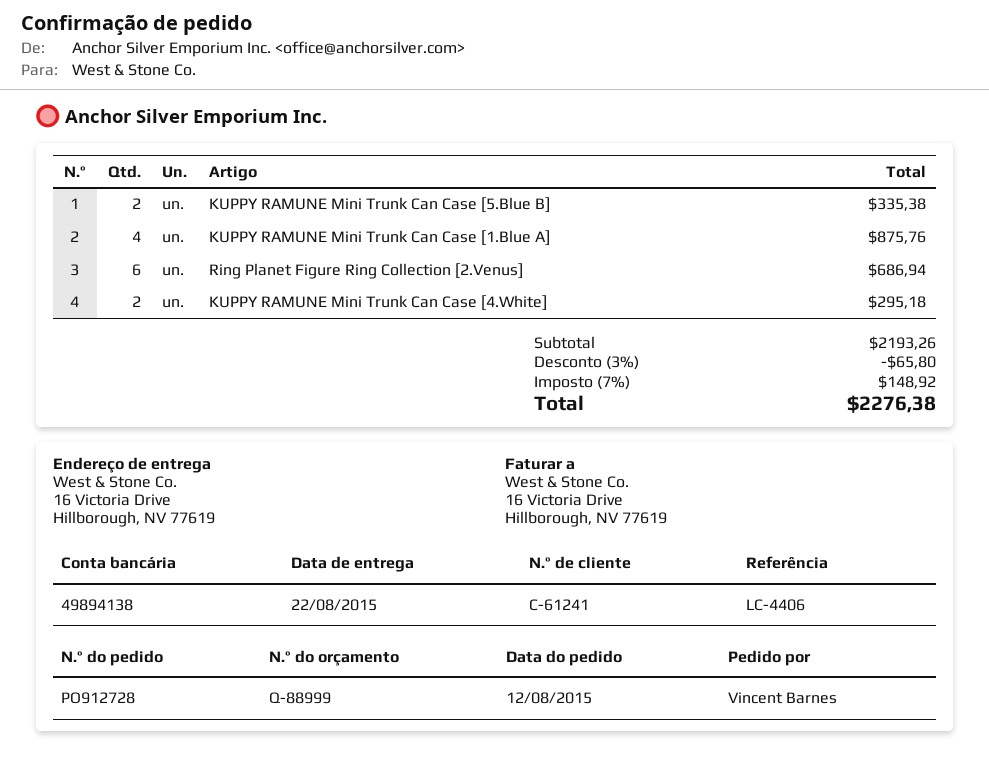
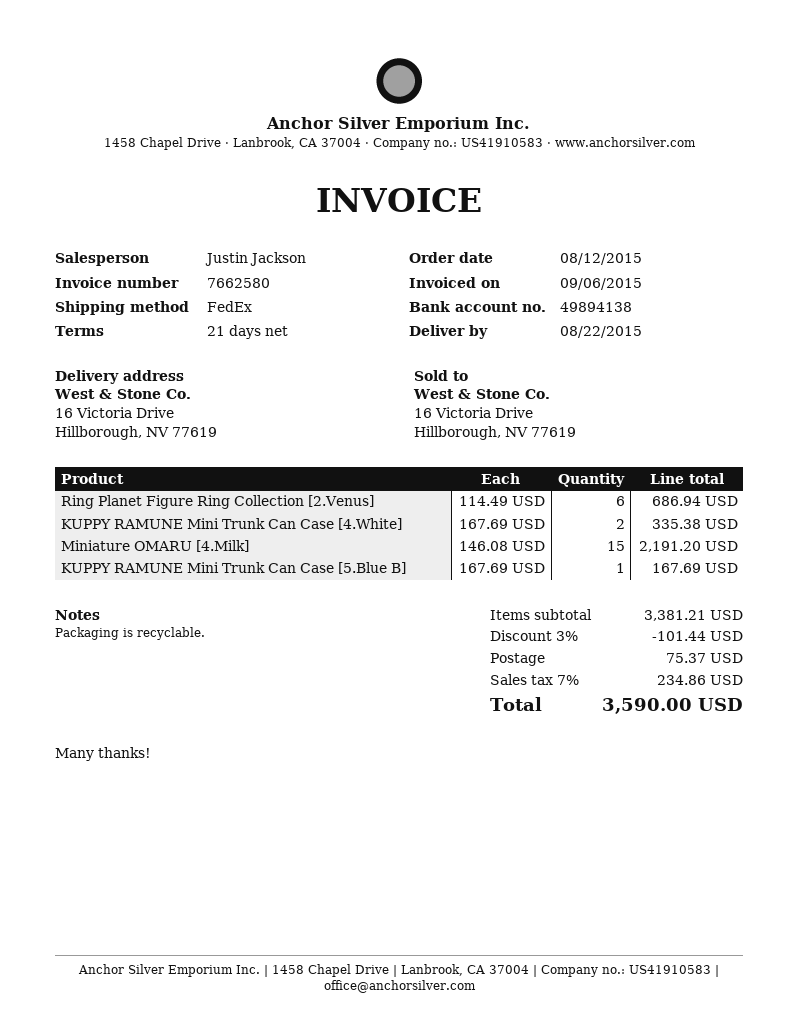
KUPPY RAMUNE Mini Trunk Can Case [5.Blue B]: 2 for 335.38 -> 1 for 167.69
KUPPY RAMUNE Mini Trunk Can Case [1.Blue A]: 4 for 875.76 -> none
KUPPY RAMUNE Mini Trunk Can Case [4.White]: 2 for 295.18 -> 2 for 335.38
Miniature OMARU [4.Milk]: none -> 15 for 2191.20
subtotal: 2193.26 -> 3381.21
discount: 3% = 65.80 -> 3% = 101.44
shipping: none -> 75.37
tax: 7% = 148.92 -> 7% = 234.86
total: 2276.38 -> 3590.00

